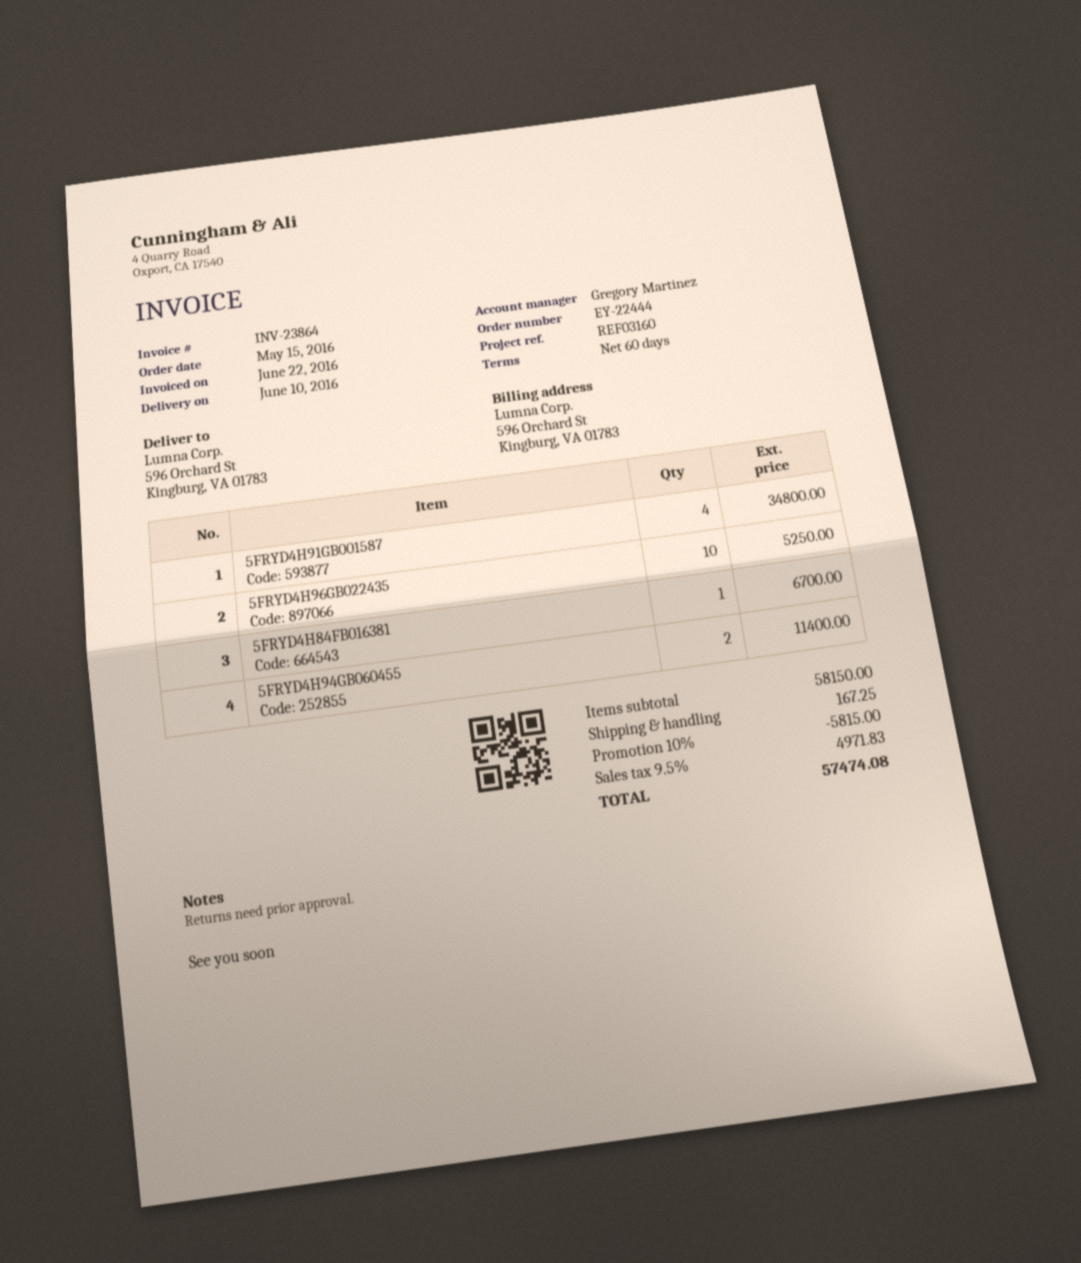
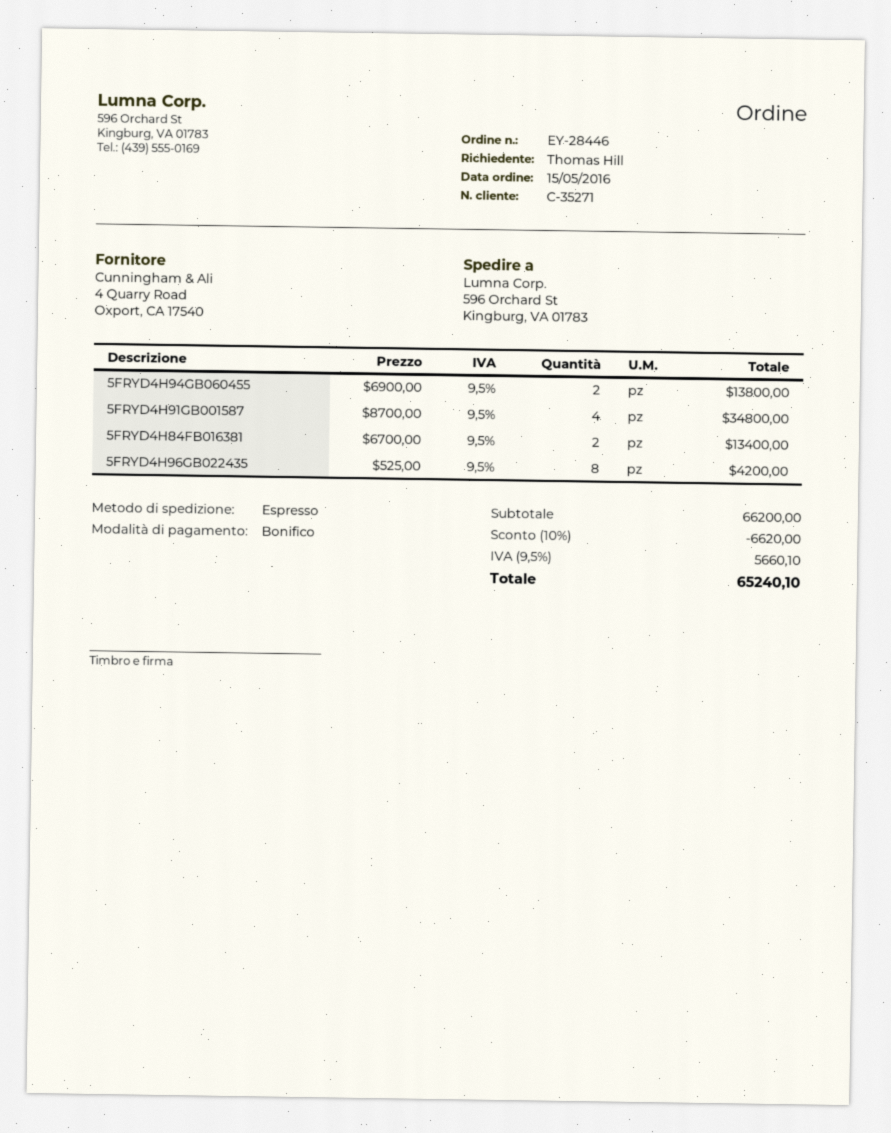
order number: EY-22444 -> EY-28446
5FRYD4H96GB022435: 10 for 5250.00 -> 8 for 4200.00
5FRYD4H84FB016381: 1 for 6700.00 -> 2 for 13400.00
5FRYD4H94GB060455: 2 for 11400.00 -> 2 for 13800.00
subtotal: 58150.00 -> 66200.00
discount: 10% = 5815.00 -> 10% = 6620.00
shipping: 167.25 -> none
tax: 9.5% = 4971.83 -> 9.5% = 5660.10
total: 57474.08 -> 65240.10

